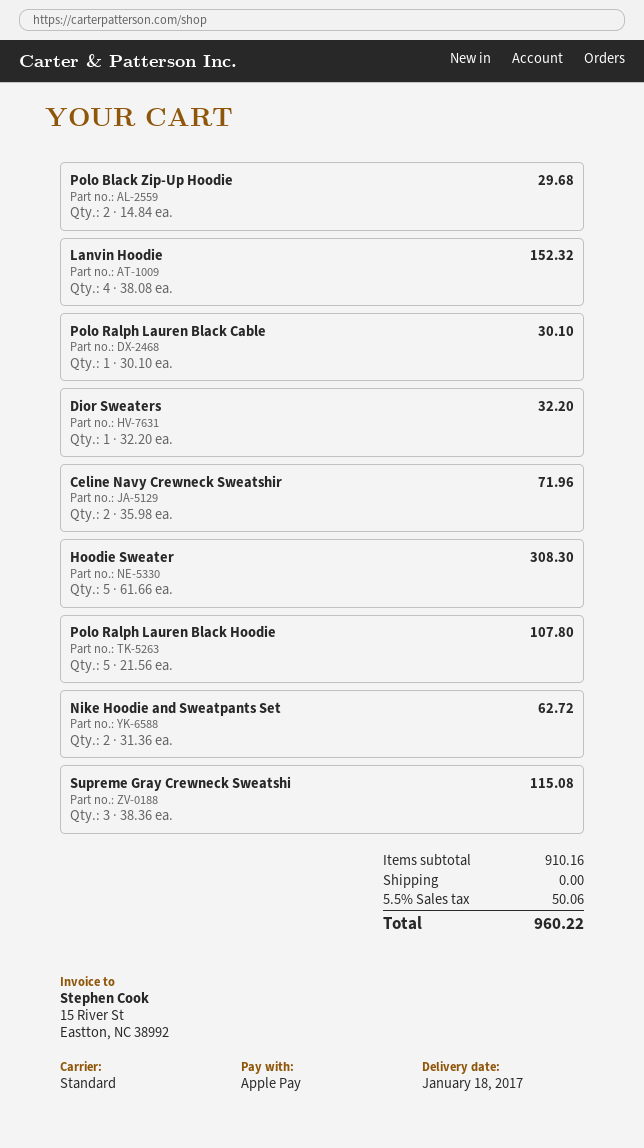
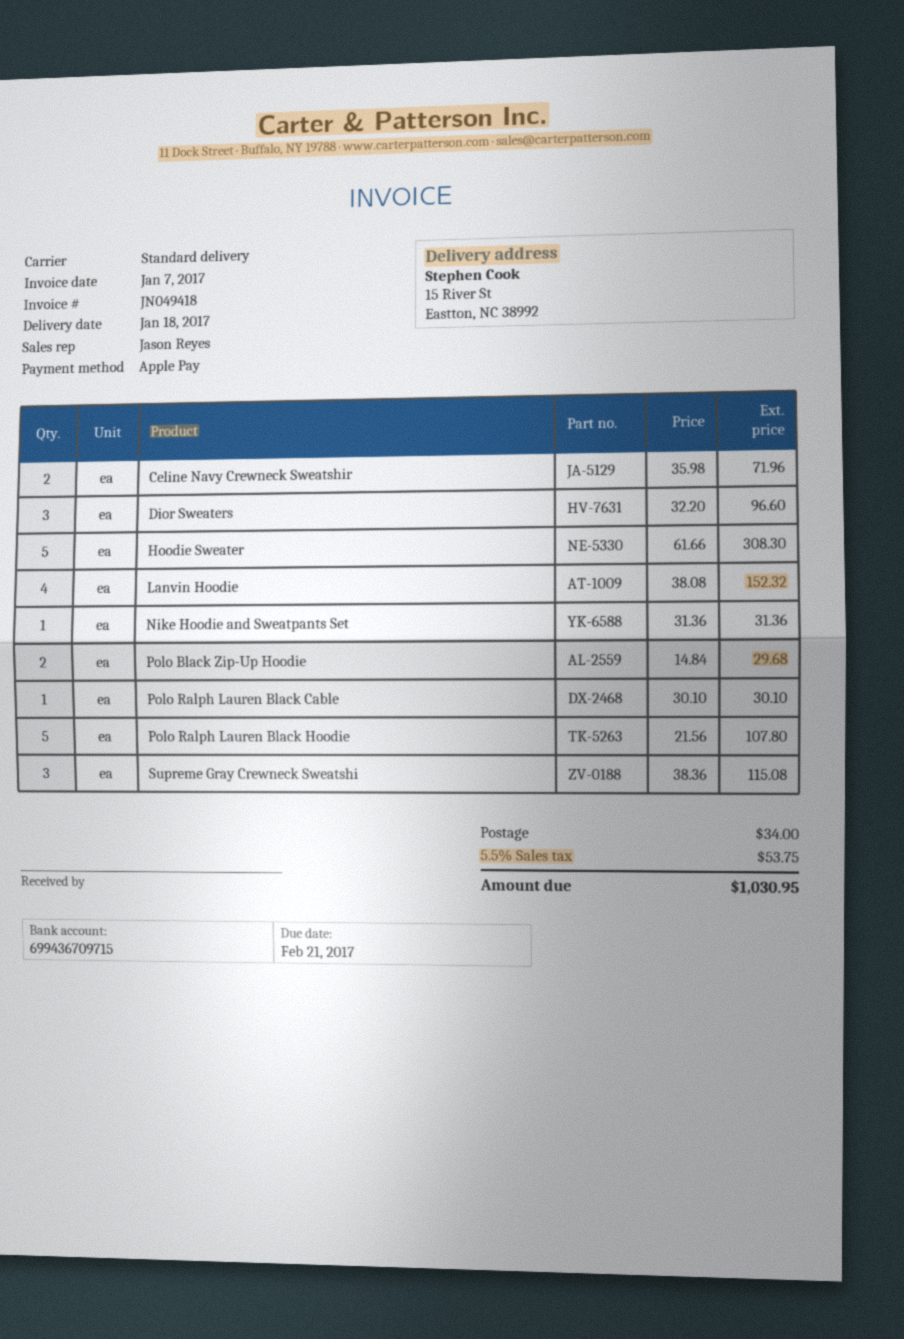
Dior Sweaters: 1 x 32.20 = 32.20 -> 3 x 32.20 = 96.60
Nike Hoodie and Sweatpants Set: 2 x 31.36 = 62.72 -> 1 x 31.36 = 31.36
shipping: 0.00 -> 34.00
tax: 5.5% = 50.06 -> 5.5% = 53.75
total: 960.22 -> 1030.95

